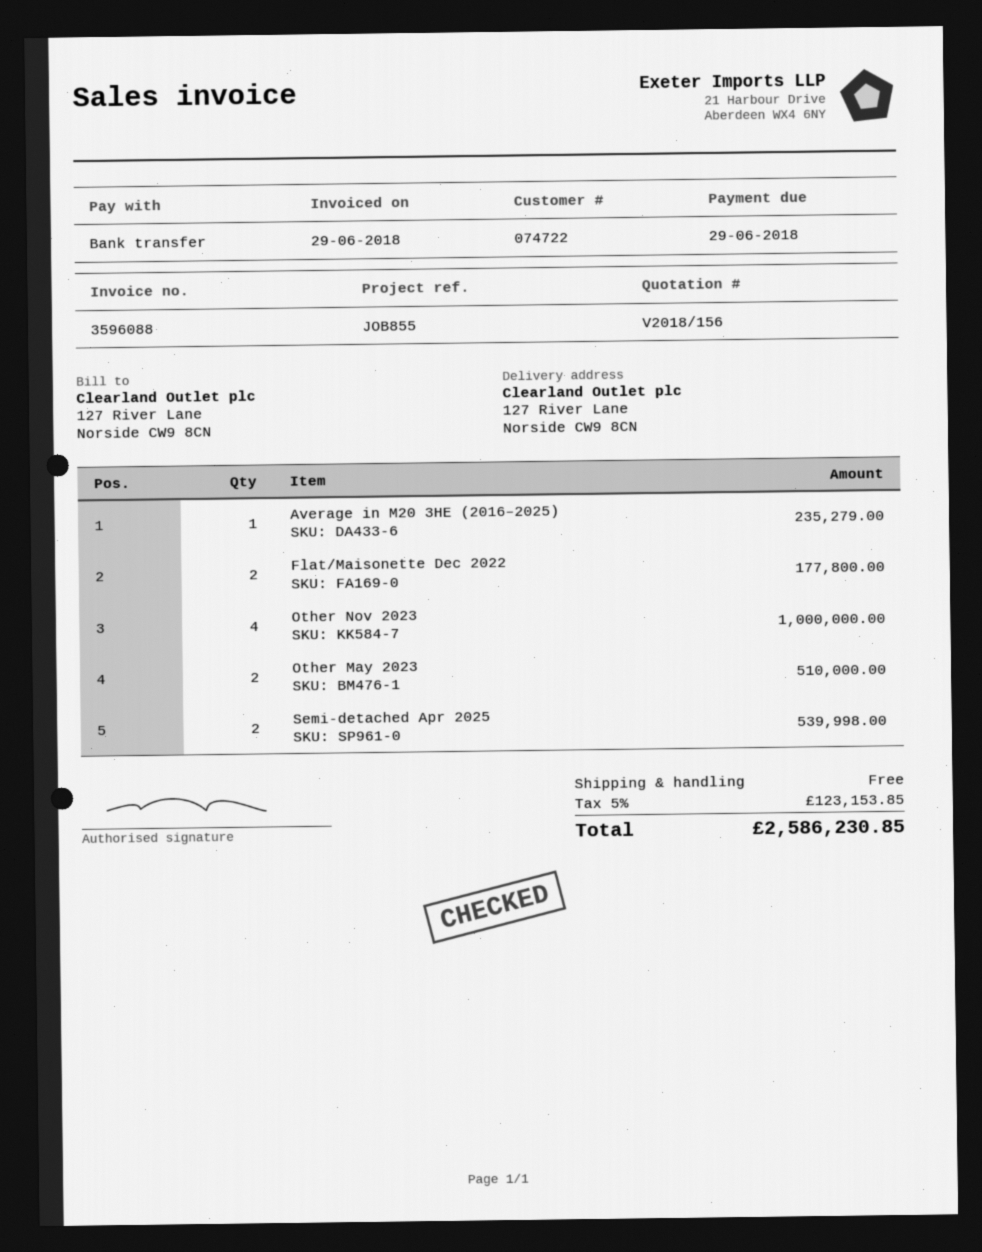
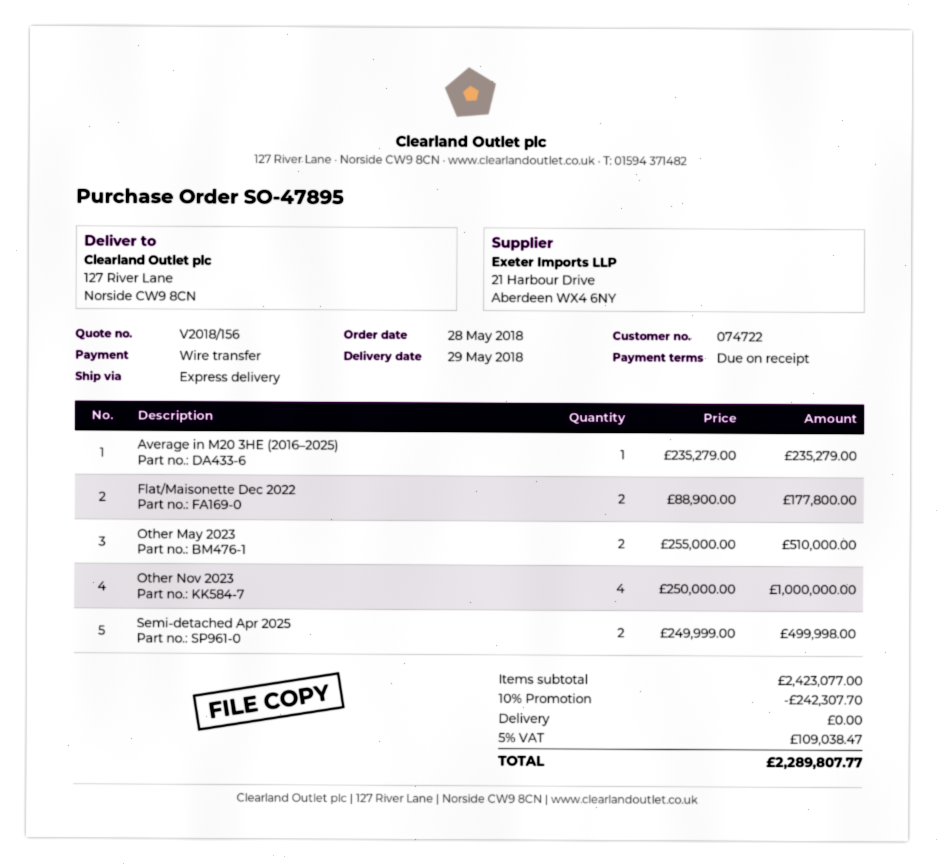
Semi-detached Apr 2025: 2 for 539998.00 -> 2 for 499998.00
discount: none -> 10% = 242307.70
tax: 5% = 123153.85 -> 5% = 109038.47
total: 2586230.85 -> 2289807.77

